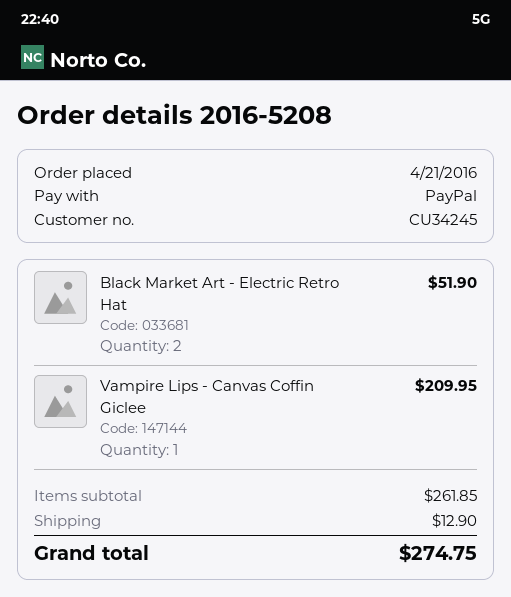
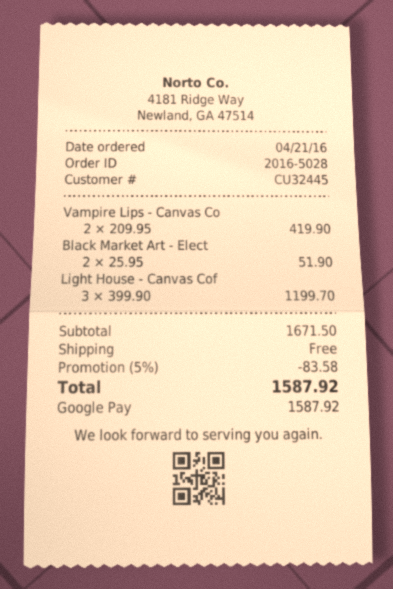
order number: 2016-5208 -> 2016-5028
customer number: CU34245 -> CU32445
payment method: PayPal -> Google Pay
Vampire Lips - Canvas Coffin Giclee: 1 for 209.95 -> 2 for 419.90
Light House - Canvas Cof: none -> 3 for 1199.70
subtotal: 261.85 -> 1671.50
discount: none -> 5% = 83.58
shipping: 12.90 -> 0.00
total: 274.75 -> 1587.92

